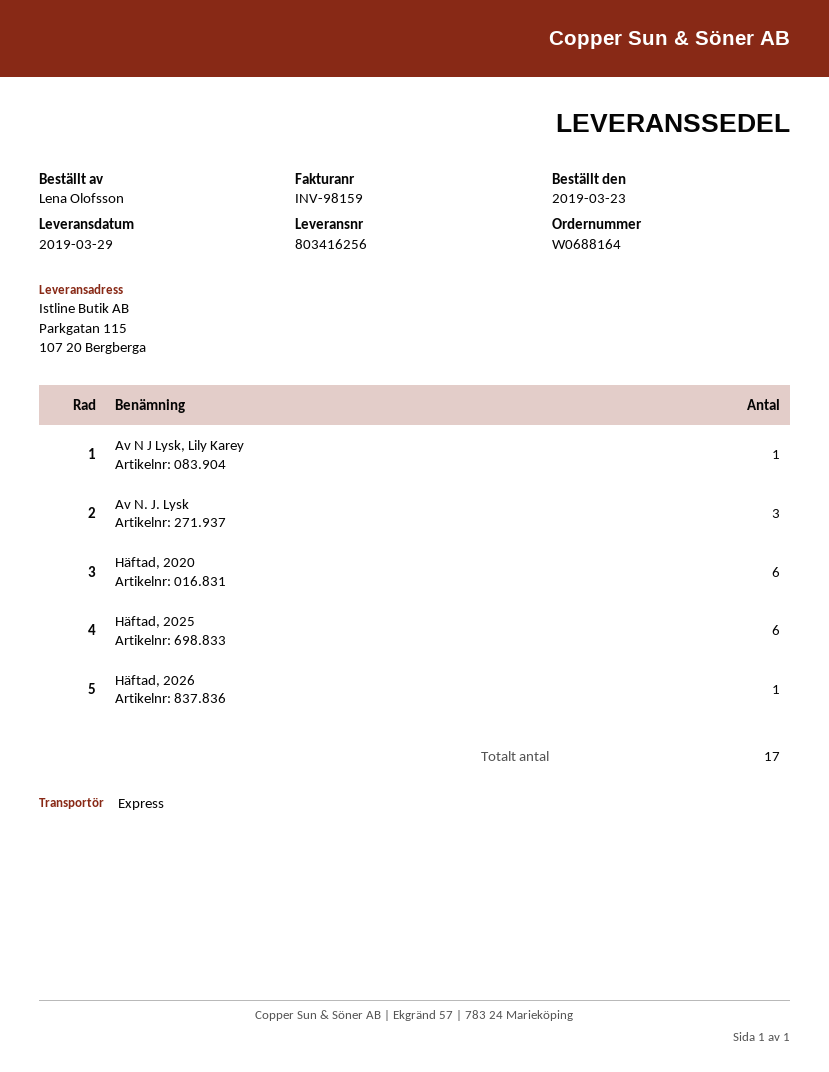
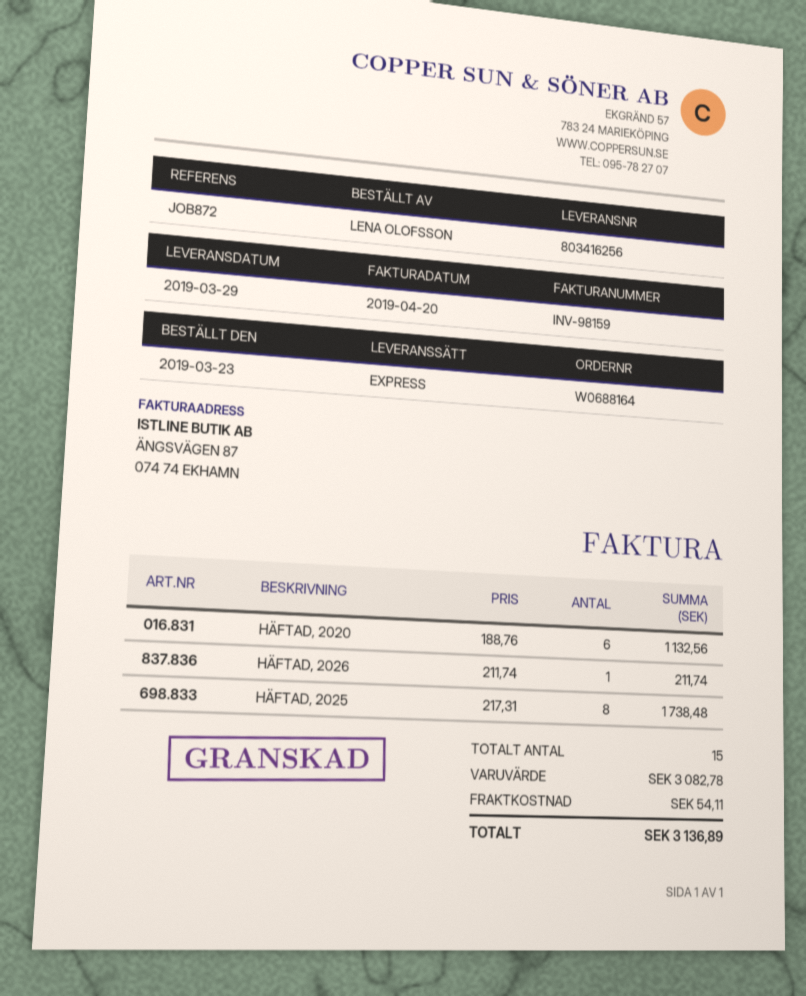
Av N J Lysk, Lily Karey: 1 -> none
Av N. J. Lysk: 3 -> none
Häftad, 2025: 6 -> 8
total quantity: 17 -> 15

